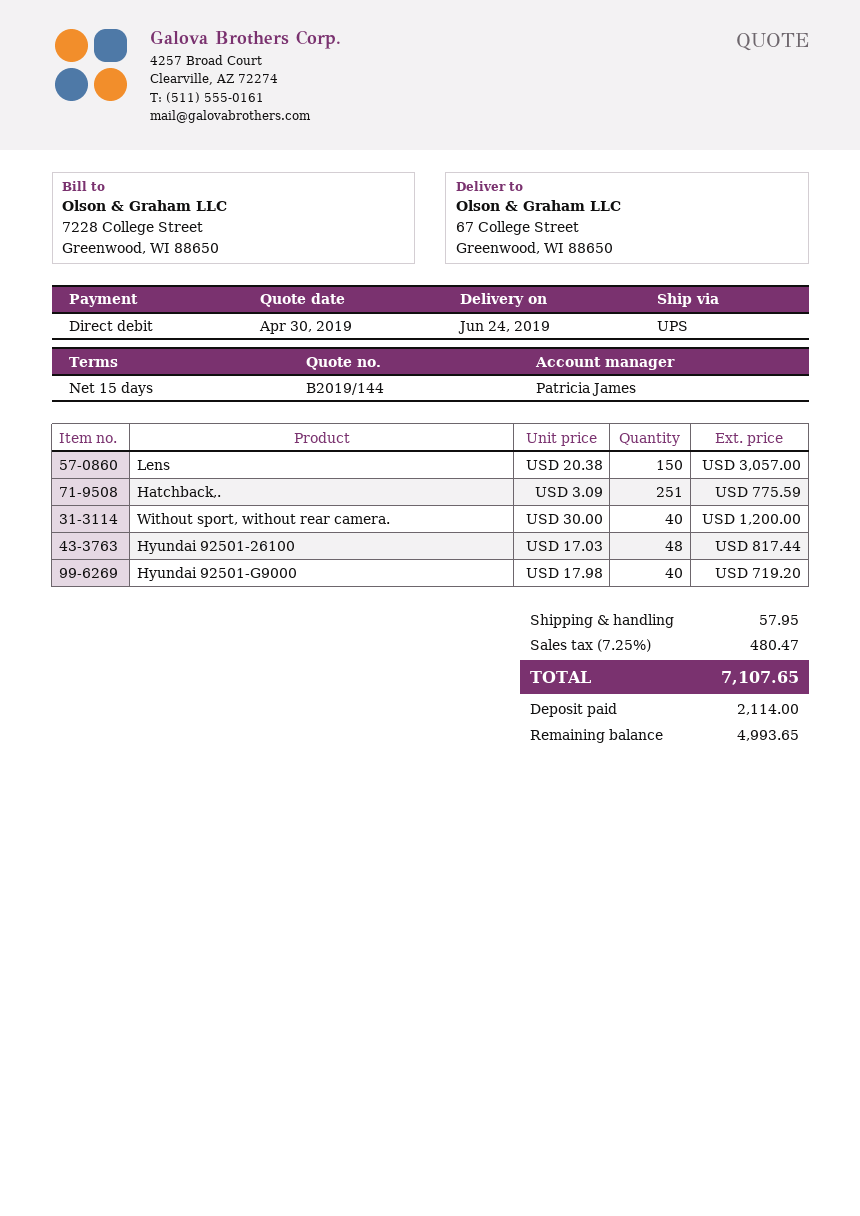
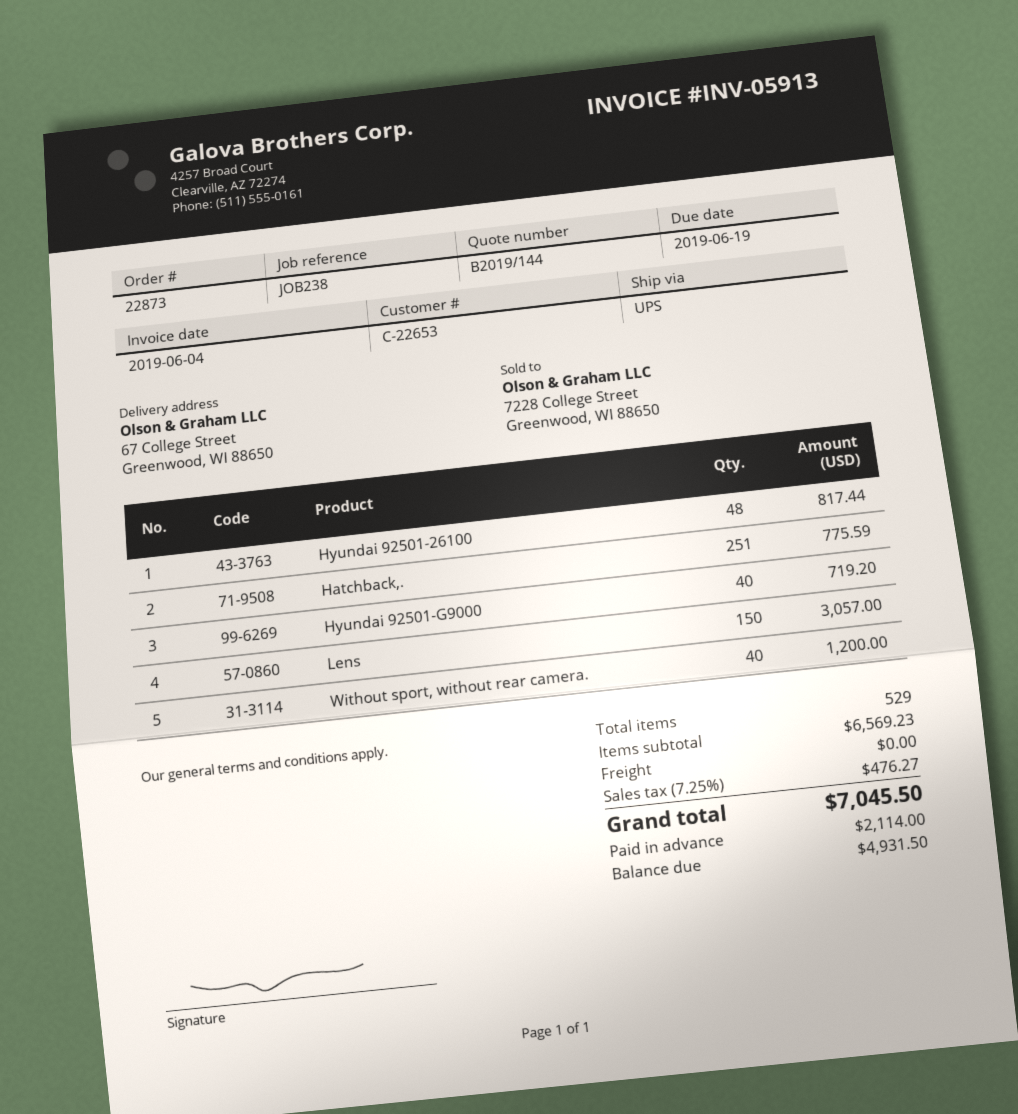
shipping: 57.95 -> 0.00
tax: 7.25% = 480.47 -> 7.25% = 476.27
total: 7107.65 -> 7045.50
balance: 4993.65 -> 4931.50

